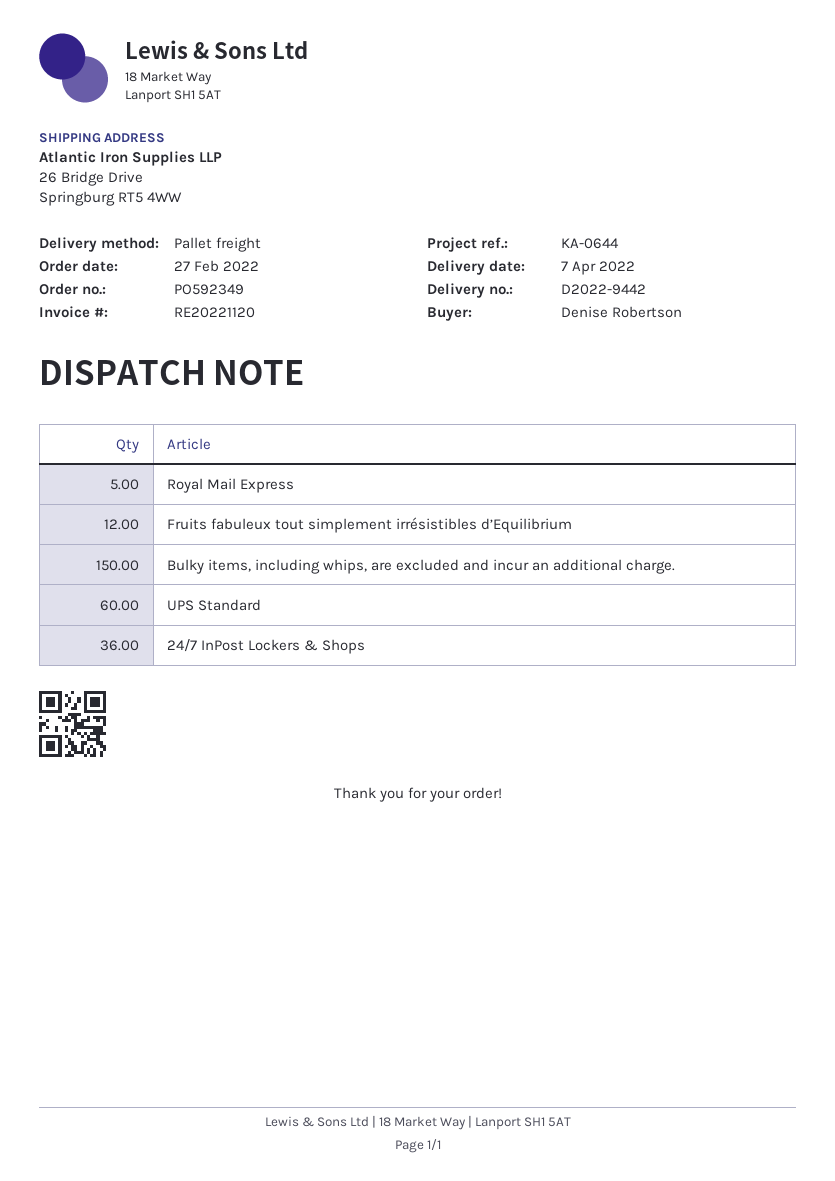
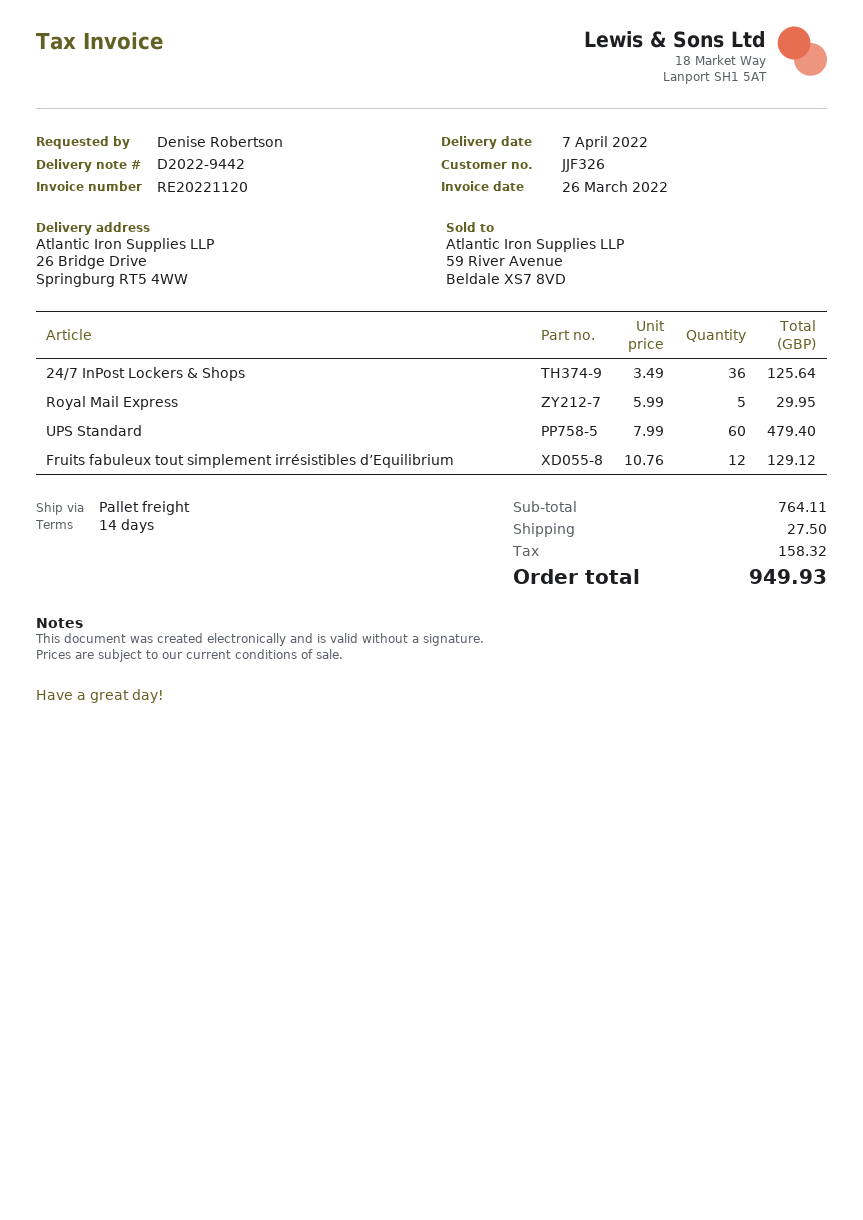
Bulky items, including whips, are excluded and incur an additional charge.: 150 -> none

